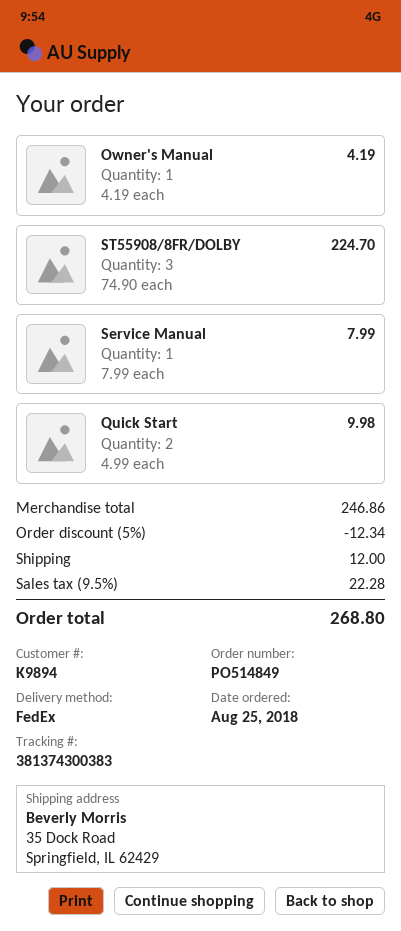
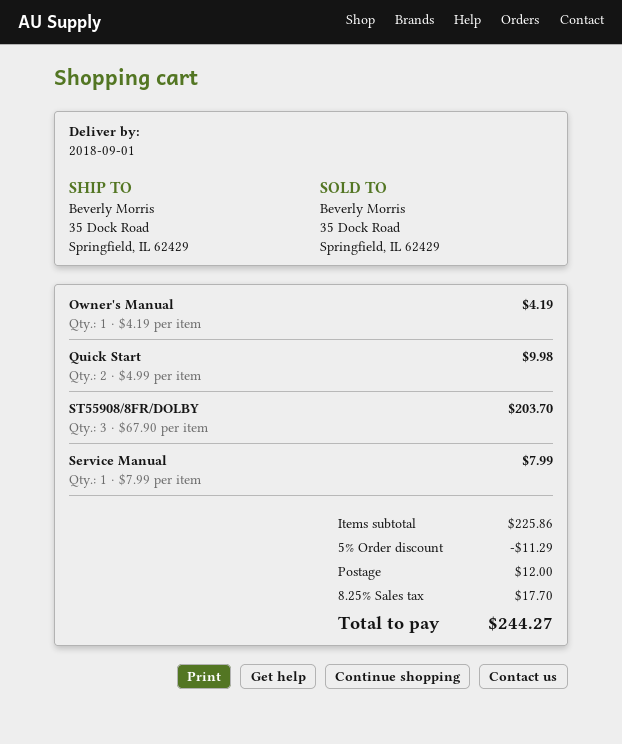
ST55908/8FR/DOLBY: 3 x 74.90 = 224.70 -> 3 x 67.90 = 203.70
subtotal: 246.86 -> 225.86
discount: 5% = 12.34 -> 5% = 11.29
tax: 9.5% = 22.28 -> 8.25% = 17.70
total: 268.80 -> 244.27

